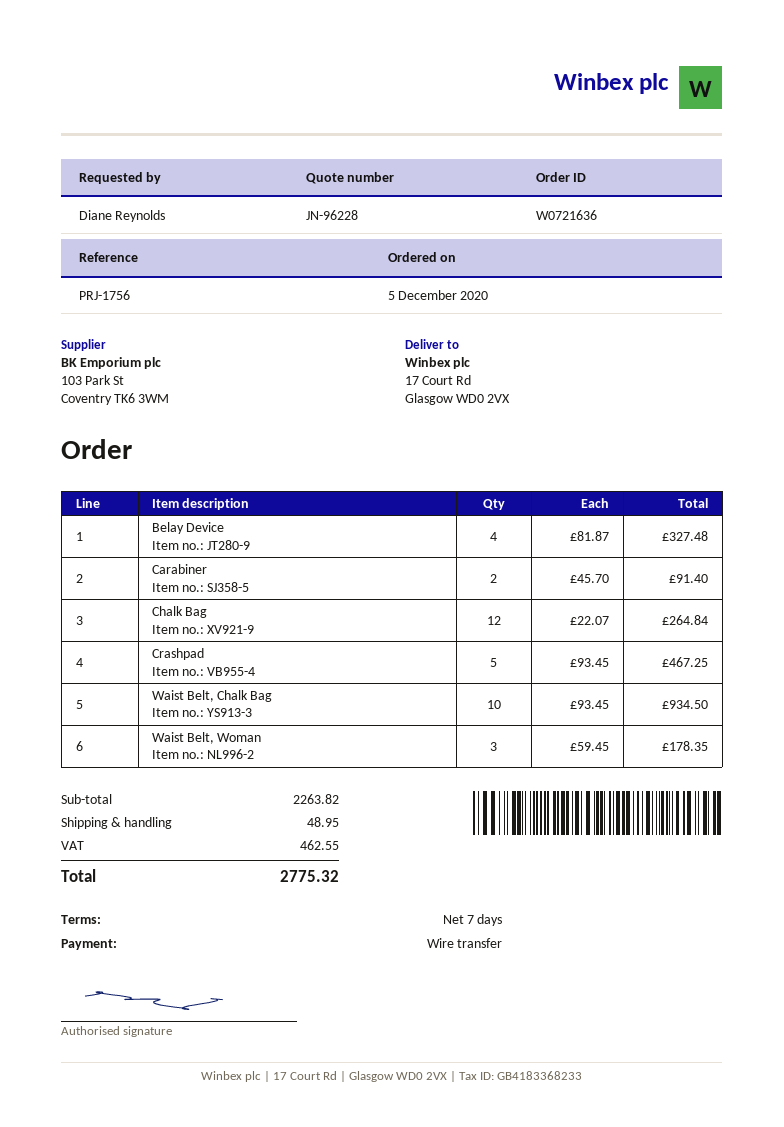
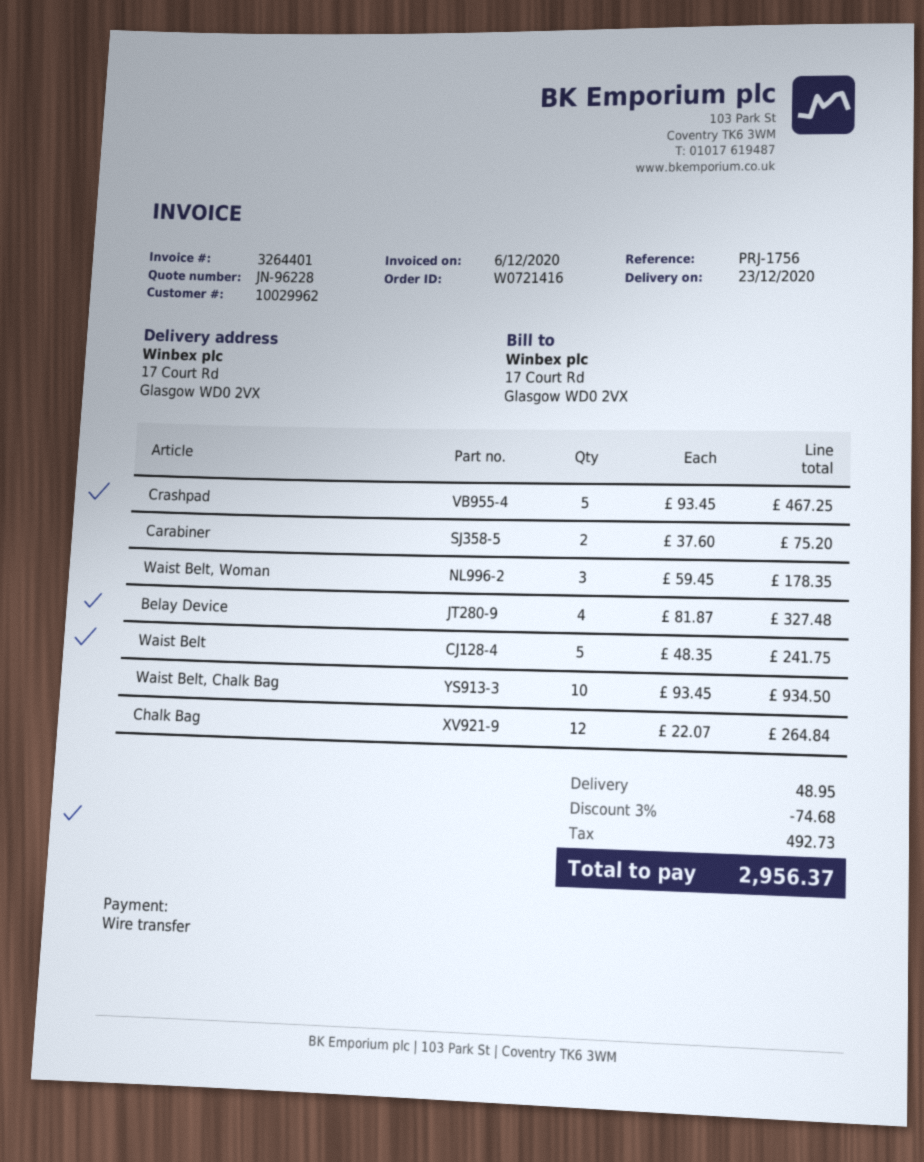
order number: W0721636 -> W0721416
Carabiner: 2 x 45.70 = 91.40 -> 2 x 37.60 = 75.20
Waist Belt: none -> 5 x 48.35 = 241.75
discount: none -> 3% = 74.68
tax: 462.55 -> 492.73
total: 2775.32 -> 2956.37

